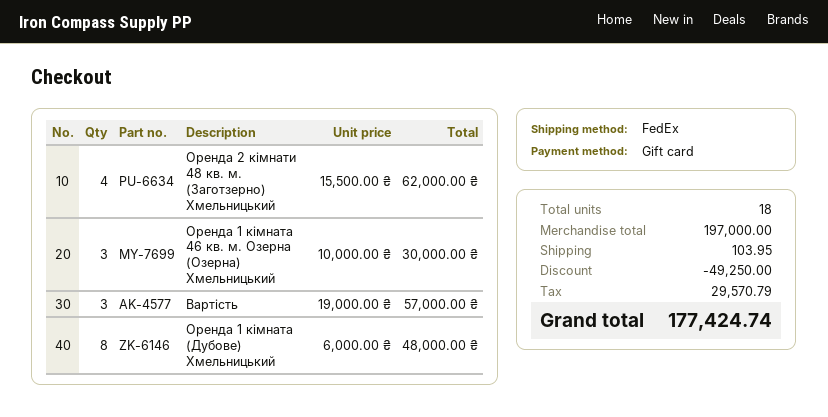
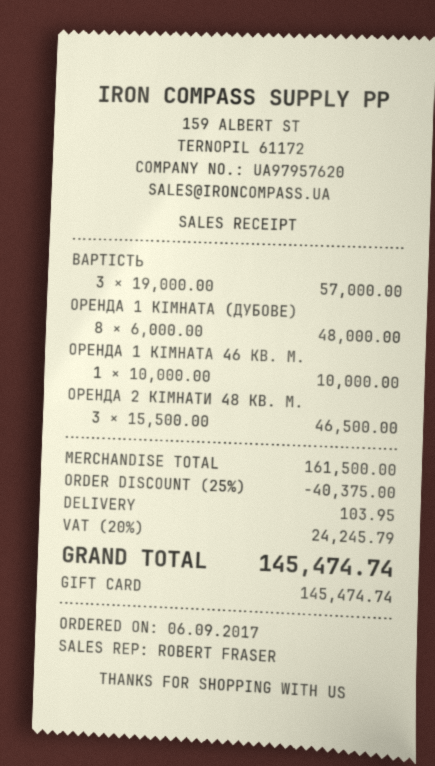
Оренда 2 кімнати 48 кв. м. (Заготзерно) Хмельницький: 4 x 15500.00 = 62000.00 -> 3 x 15500.00 = 46500.00
Оренда 1 кімната 46 кв. м. Озерна (Озерна) Хмельницький: 3 x 10000.00 = 30000.00 -> 1 x 10000.00 = 10000.00
subtotal: 197000.00 -> 161500.00
discount: 49250.00 -> 40375.00
tax: 29570.79 -> 24245.79
total: 177424.74 -> 145474.74

